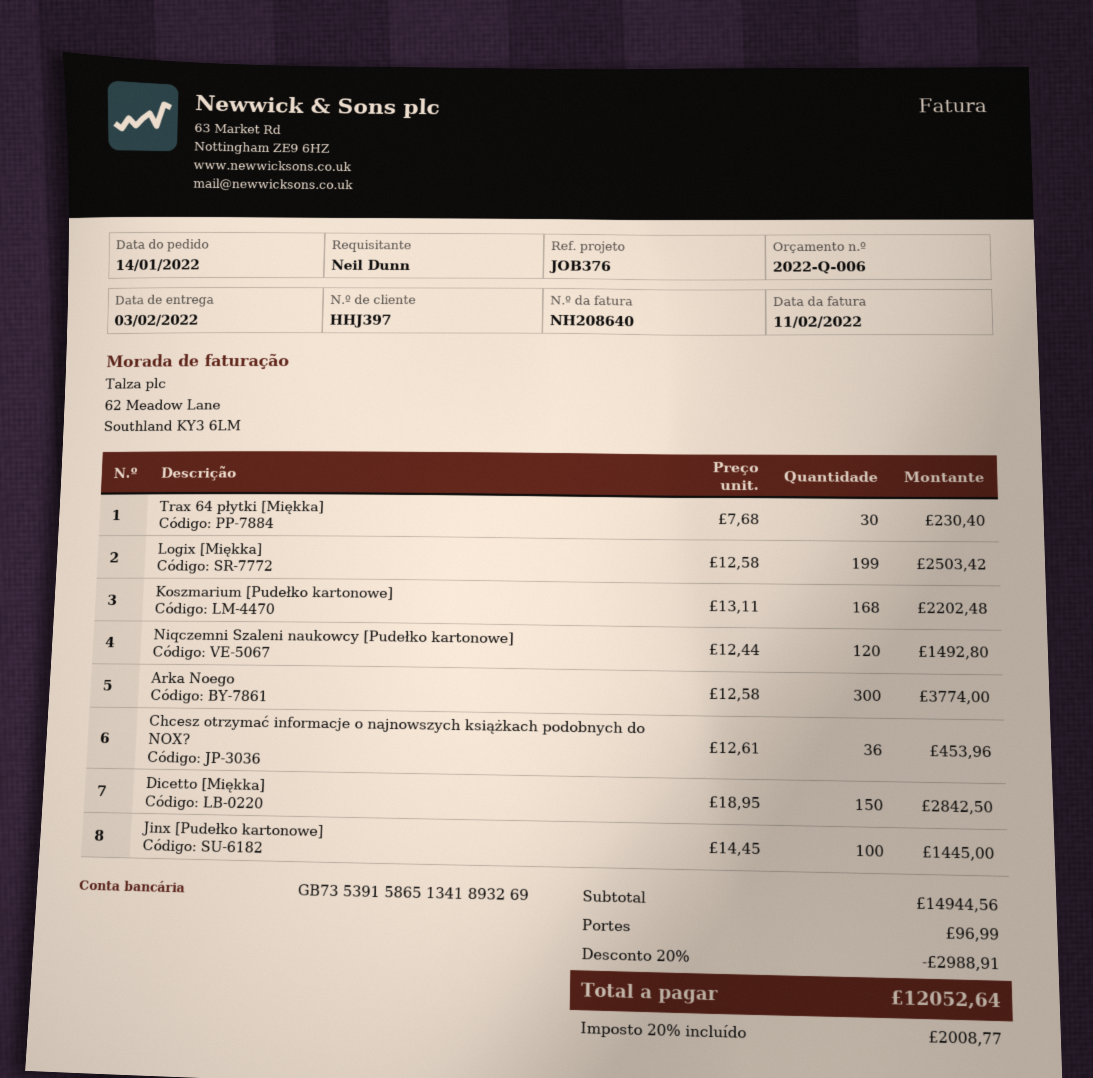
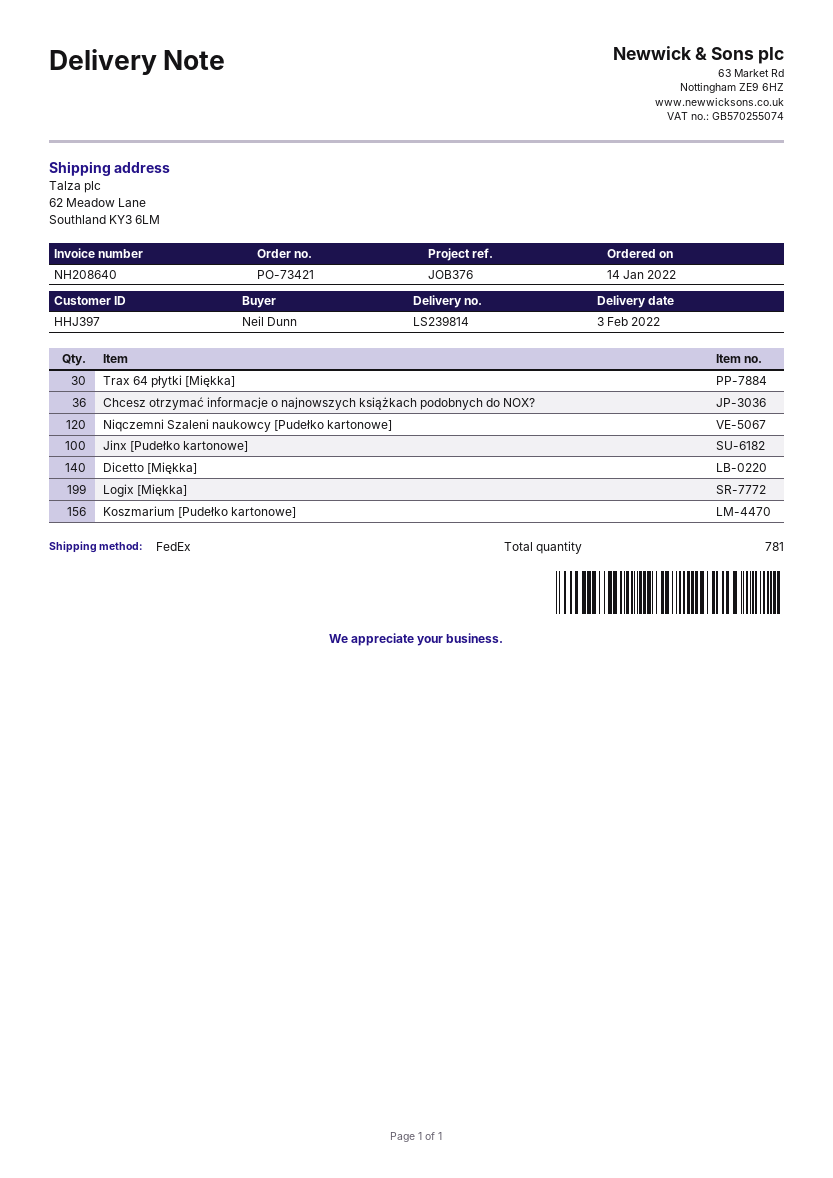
Koszmarium [Pudełko kartonowe]: 168 -> 156
Arka Noego: 300 -> none
Dicetto [Miękka]: 150 -> 140

